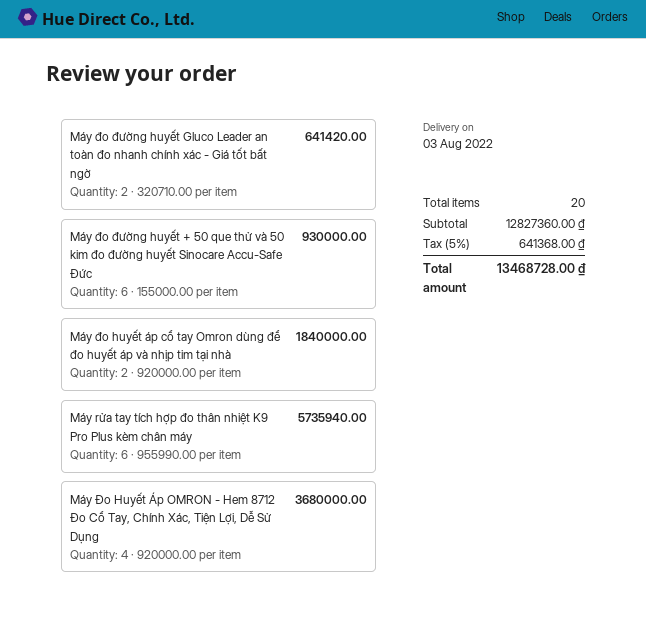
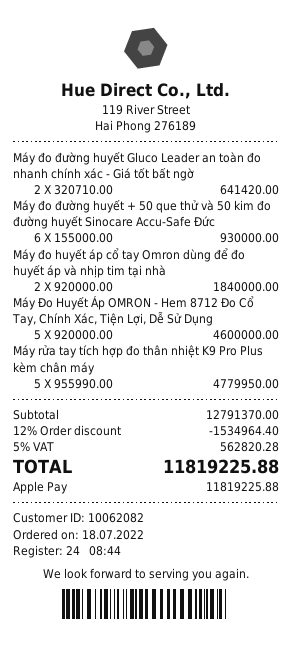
Máy rửa tay tích hợp đo thân nhiệt K9 Pro Plus kèm chân máy: 6 x 955990.00 = 5735940.00 -> 5 x 955990.00 = 4779950.00
Máy Đo Huyết Áp OMRON - Hem 8712 Đo Cổ Tay, Chính Xác, Tiện Lợi, Dễ Sử Dụng: 4 x 920000.00 = 3680000.00 -> 5 x 920000.00 = 4600000.00
subtotal: 12827360.00 -> 12791370.00
discount: none -> 12% = 1534964.40
tax: 5% = 641368.00 -> 5% = 562820.28
total: 13468728.00 -> 11819225.88

